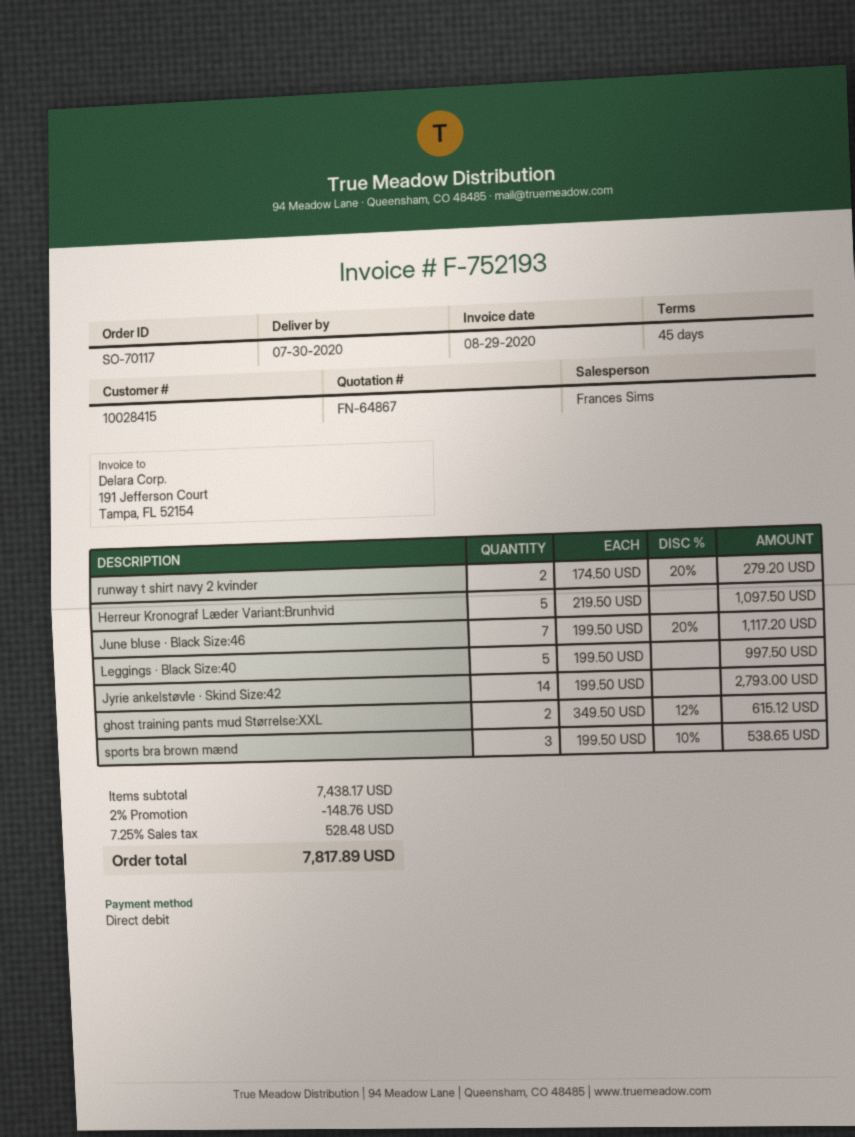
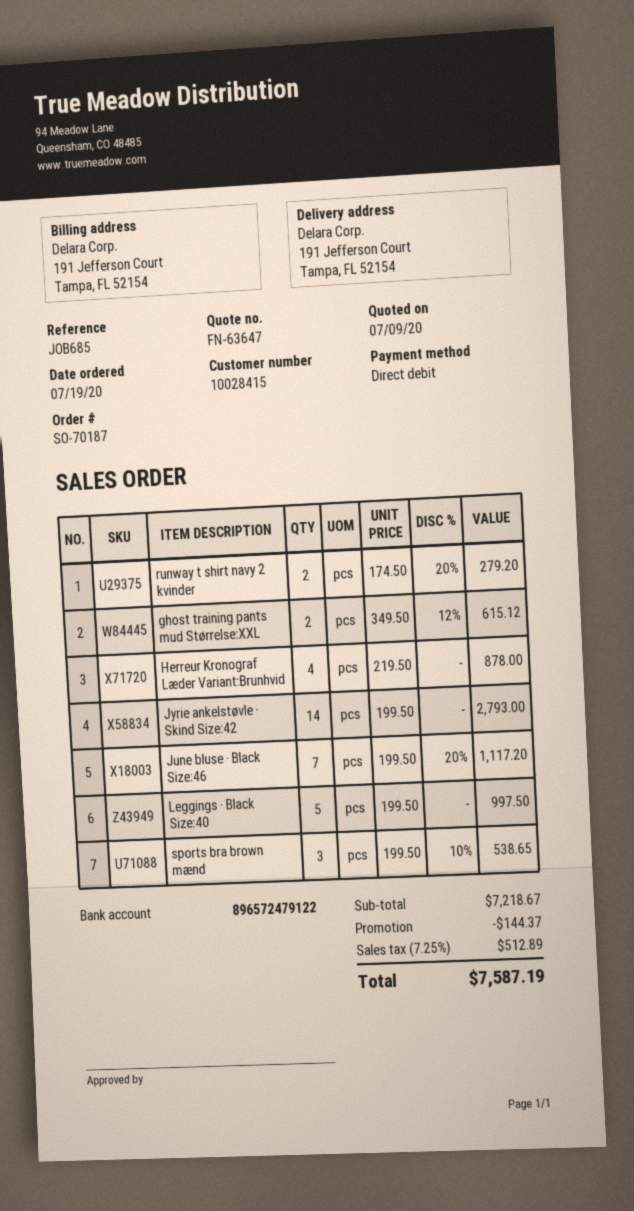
quote number: FN-64867 -> FN-63647
order number: SO-70117 -> SO-70187
Herreur Kronograf Læder Variant:Brunhvid: 5 x 219.50 = 1097.50 -> 4 x 219.50 = 878.00
subtotal: 7438.17 -> 7218.67
discount: 148.76 -> 144.37
tax: 7.25% = 528.48 -> 7.25% = 512.89
total: 7817.89 -> 7587.19

